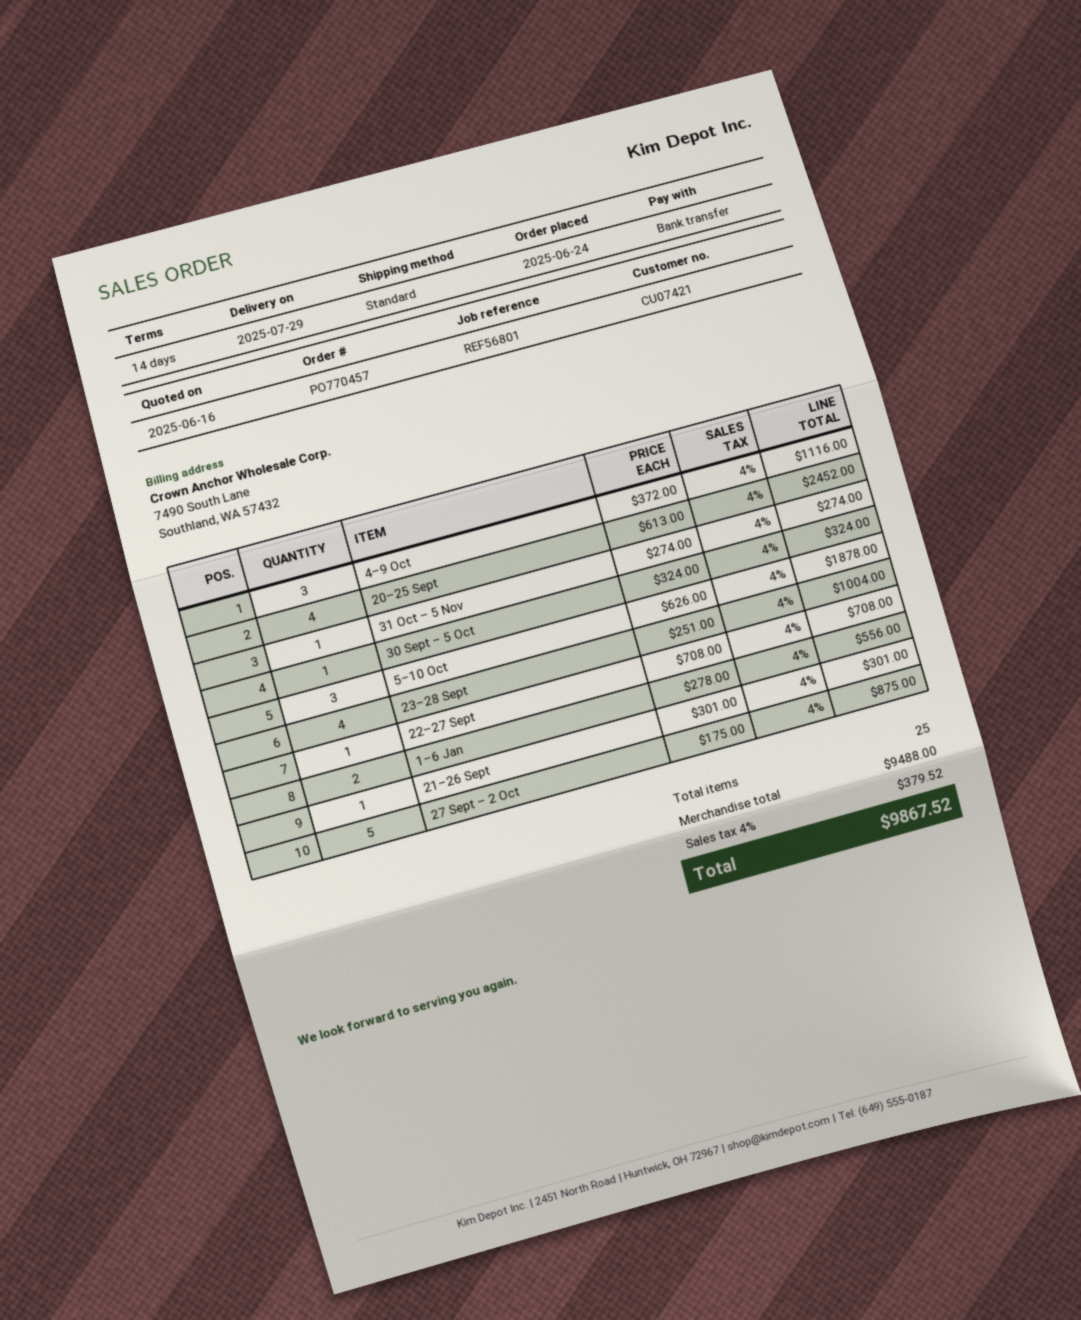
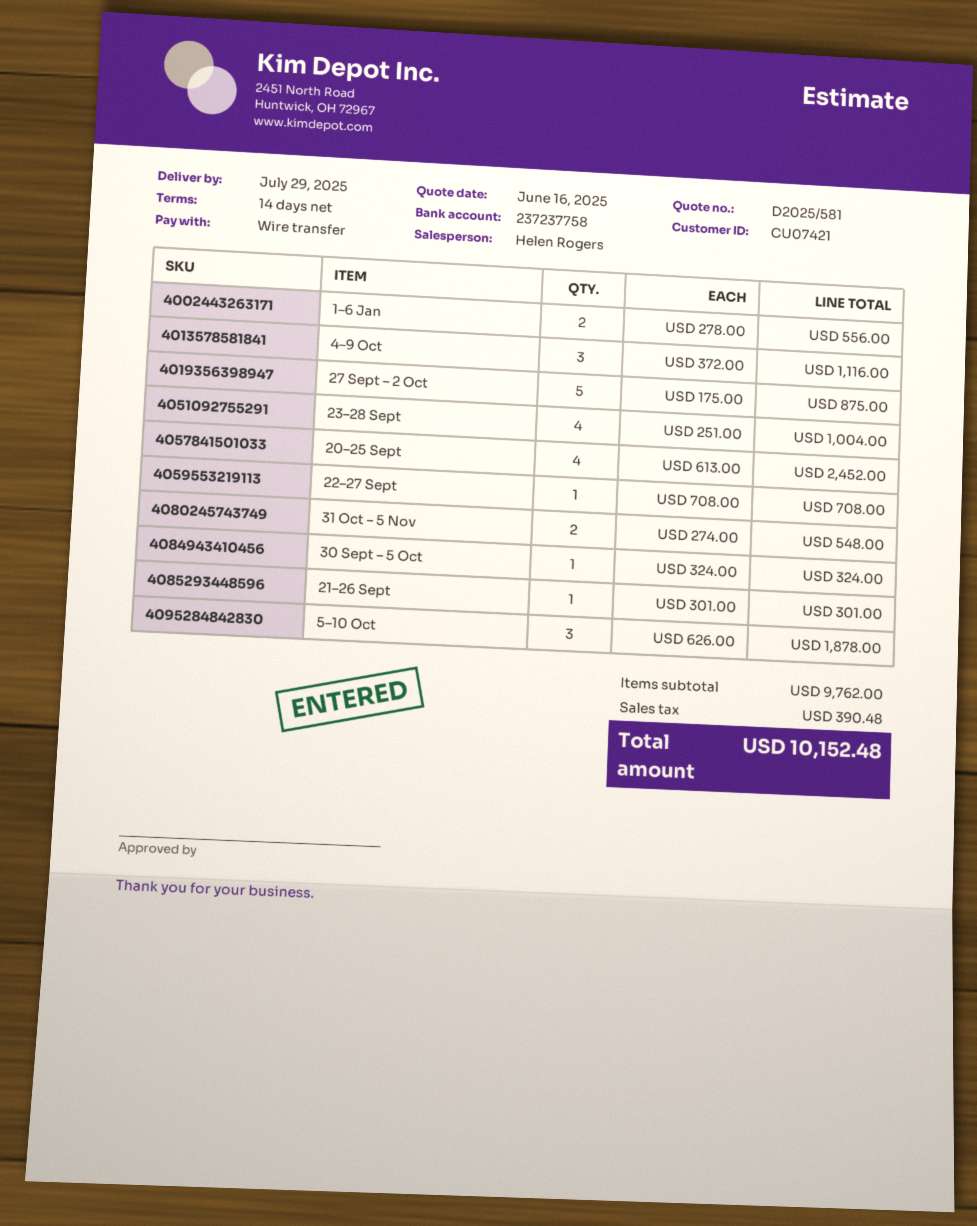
31 Oct – 5 Nov: 1 x 274.00 = 274.00 -> 2 x 274.00 = 548.00
subtotal: 9488.00 -> 9762.00
tax: 379.52 -> 390.48
total: 9867.52 -> 10152.48

